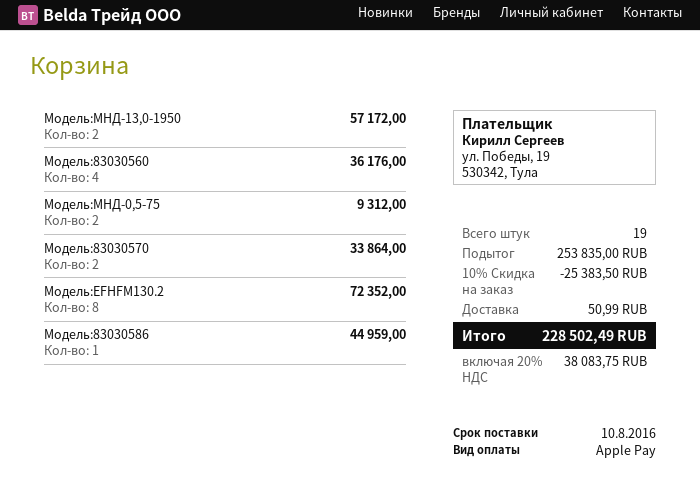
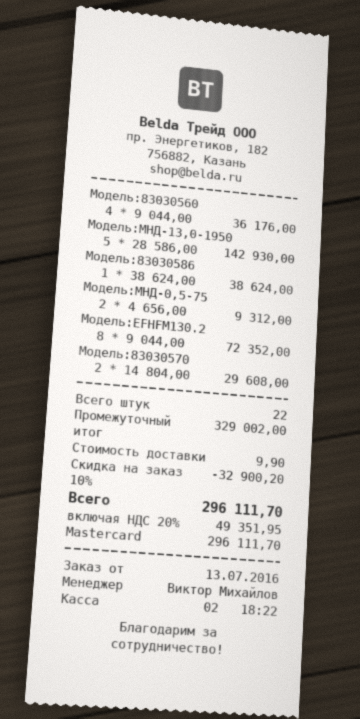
payment method: Apple Pay -> Mastercard
Модель:МНД-13,0-1950: 2 for 57172.00 -> 5 for 142930.00
Модель:83030570: 2 for 33864.00 -> 2 for 29608.00
Модель:83030586: 1 for 44959.00 -> 1 for 38624.00
total quantity: 19 -> 22
subtotal: 253835.00 -> 329002.00
discount: 10% = 25383.50 -> 10% = 32900.20
shipping: 50.99 -> 9.90
tax: 20% = 38083.75 -> 20% = 49351.95
total: 228502.49 -> 296111.70

